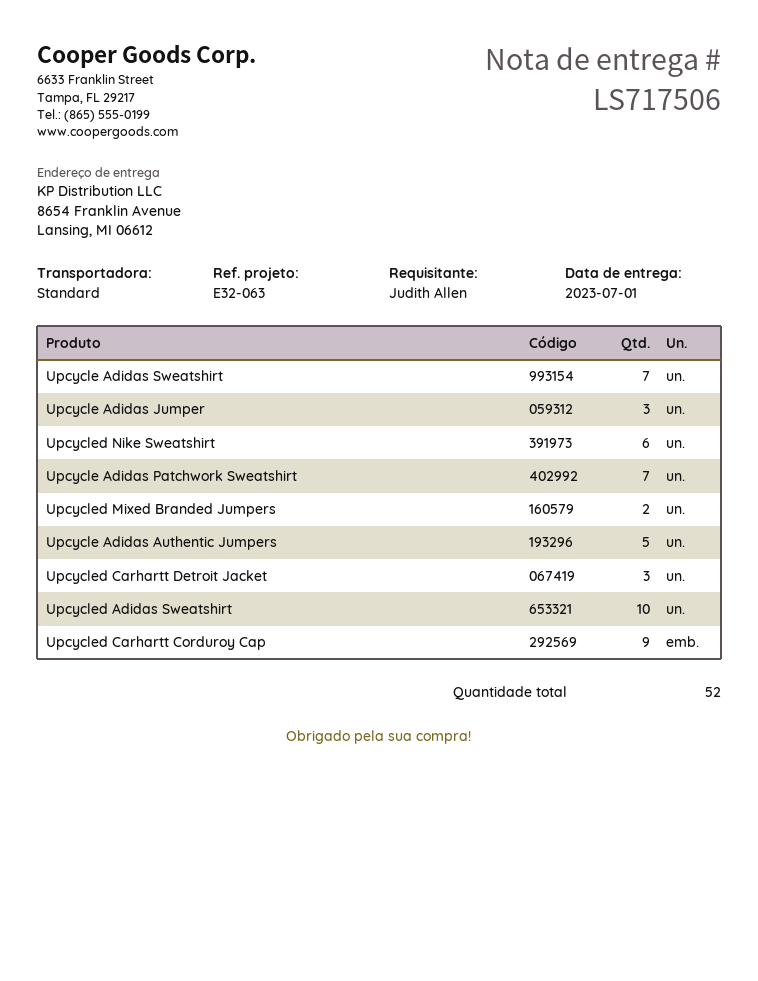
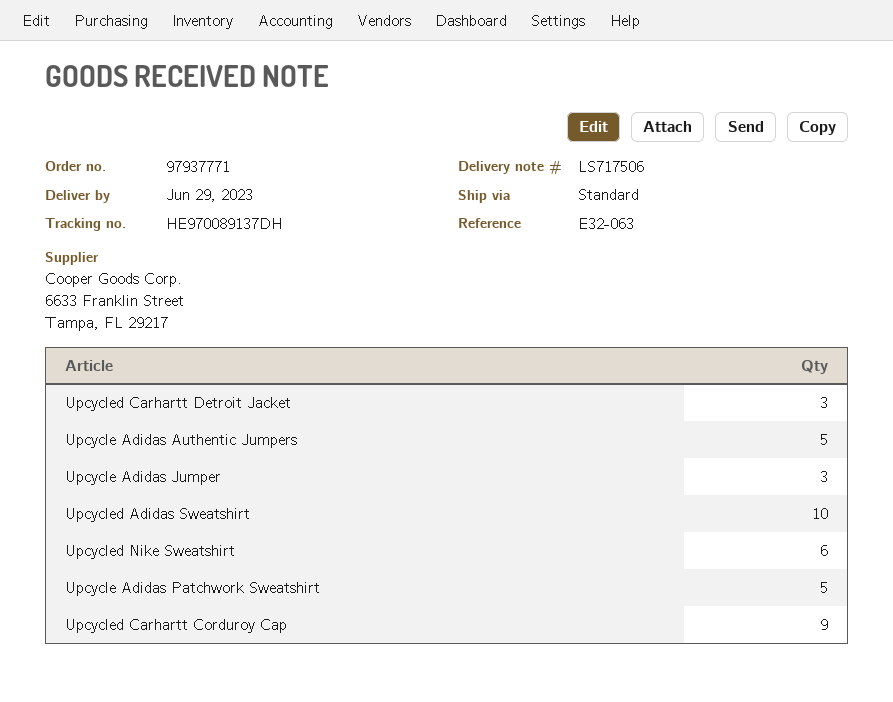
delivery date: 2023-07-01 -> 2023-06-29
Upcycle Adidas Sweatshirt: 7 -> none
Upcycle Adidas Patchwork Sweatshirt: 7 -> 5
Upcycled Mixed Branded Jumpers: 2 -> none

